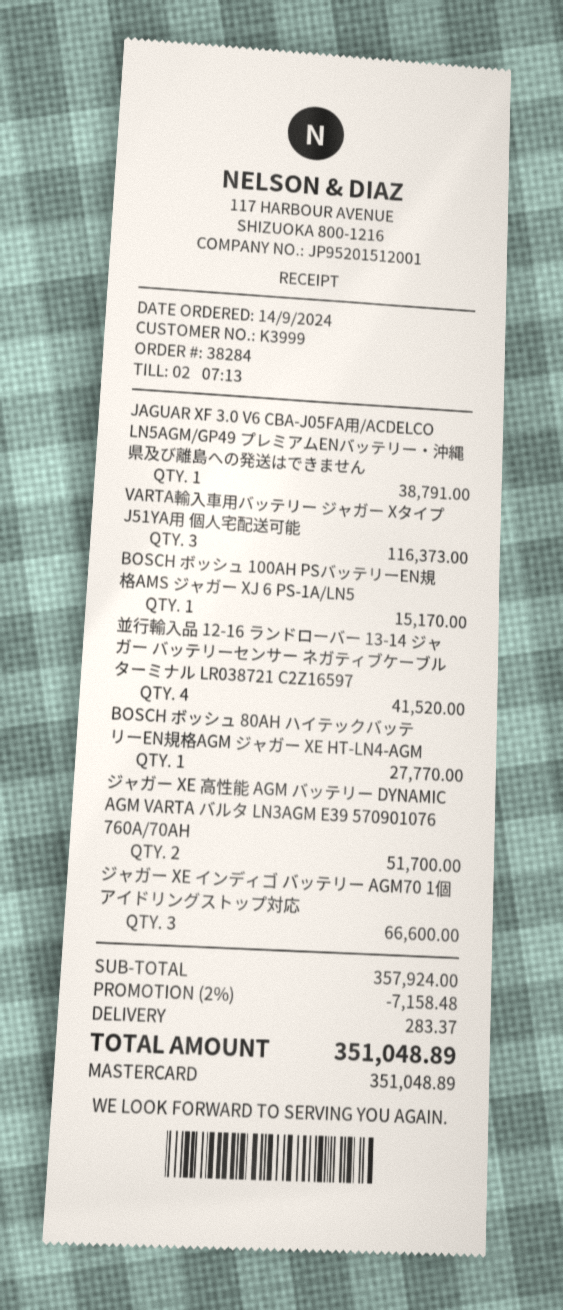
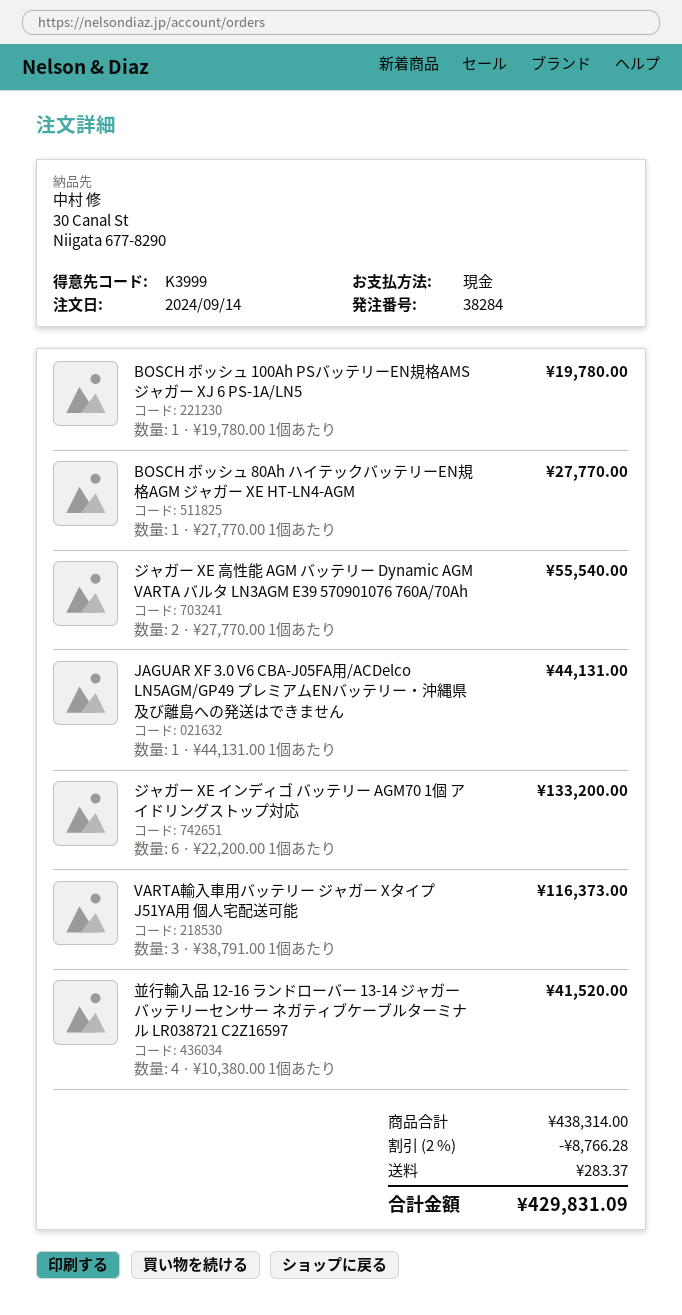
payment method: Mastercard -> cash
JAGUAR XF 3.0 V6 CBA-J05FA用/ACDELCO LN5AGM/GP49 プレミアムENバッテリー・沖縄県及び離島への発送はできません: 1 for 38791.00 -> 1 for 44131.00
BOSCH ボッシュ 100AH PSバッテリーEN規格AMS ジャガー XJ 6 PS-1A/LN5: 1 for 15170.00 -> 1 for 19780.00
ジャガー XE 高性能 AGM バッテリー DYNAMIC AGM VARTA バルタ LN3AGM E39 570901076 760A/70AH: 2 for 51700.00 -> 2 for 55540.00
ジャガー XE インディゴ バッテリー AGM70 1個 アイドリングストップ対応: 3 for 66600.00 -> 6 for 133200.00
subtotal: 357924.00 -> 438314.00
discount: 2% = 7158.48 -> 2% = 8766.28
total: 351048.89 -> 429831.09

